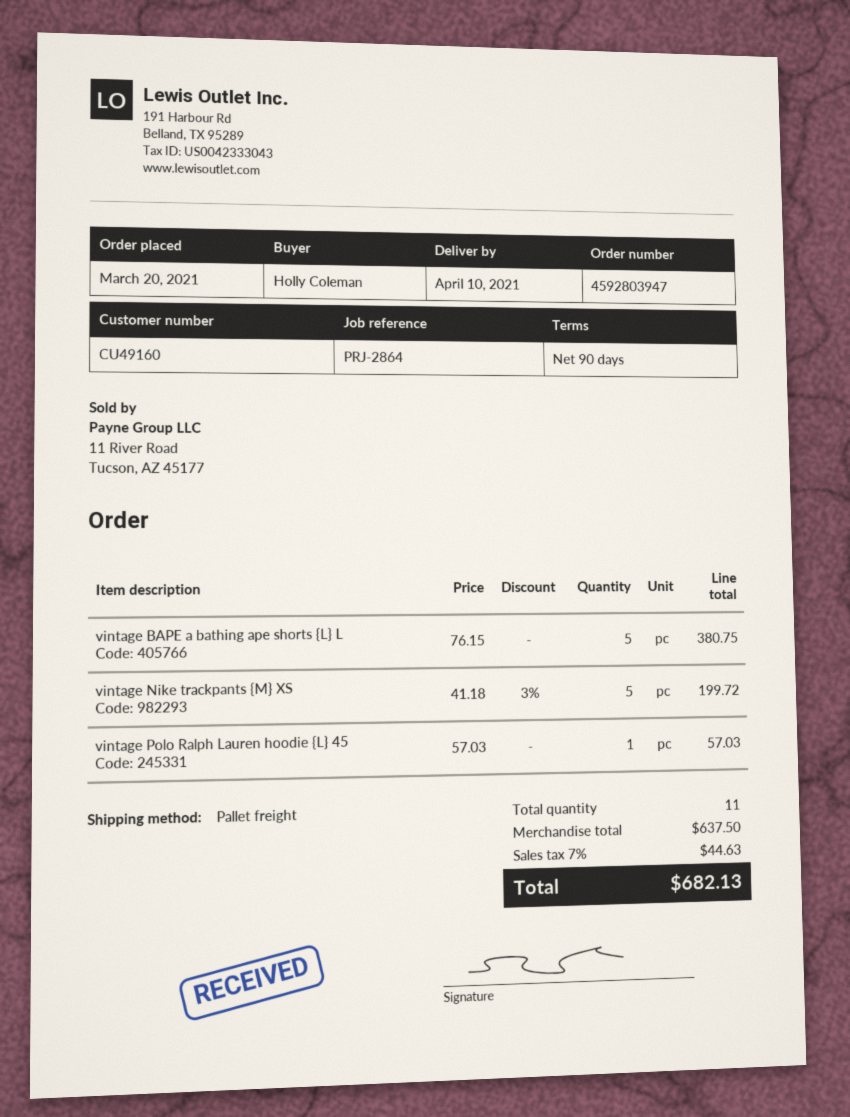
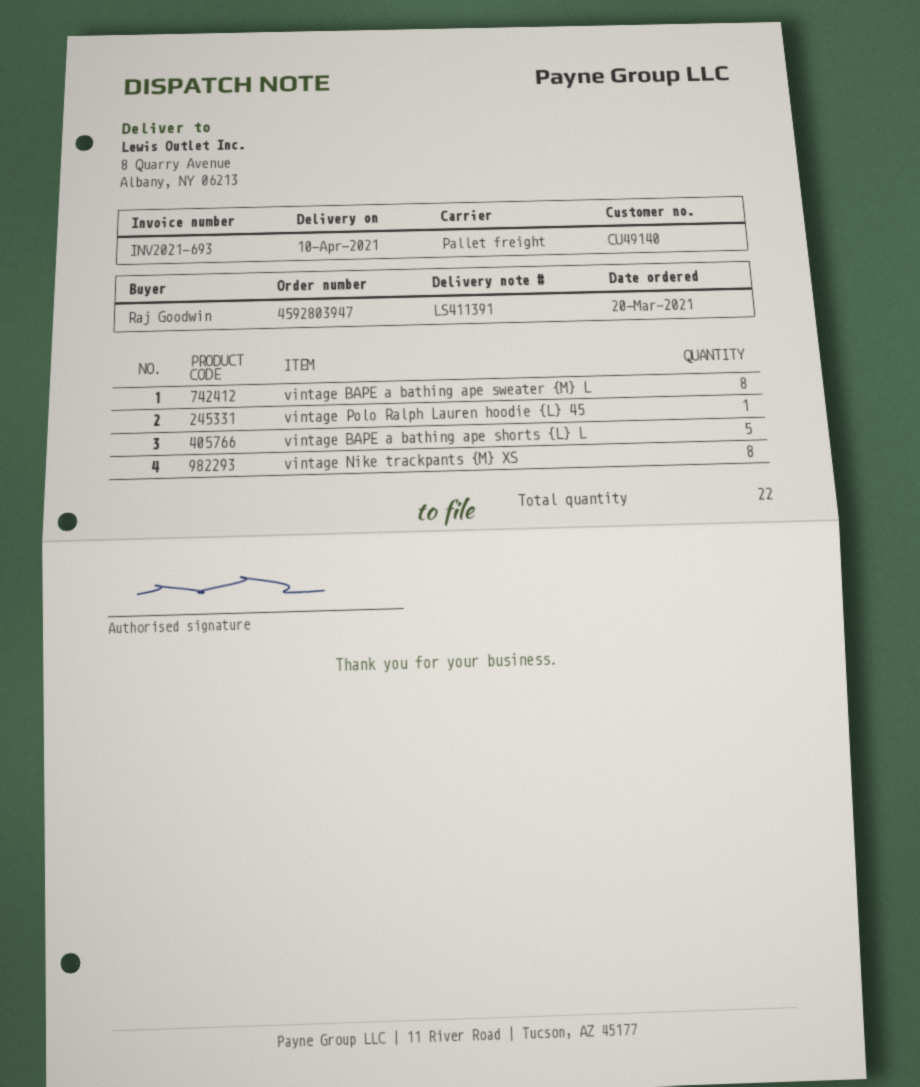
customer number: CU49160 -> CU49140
ordered by: Holly Coleman -> Raj Goodwin
vintage Nike trackpants {M} XS: 5 -> 8
vintage BAPE a bathing ape sweater {M} L: none -> 8
total quantity: 11 -> 22

